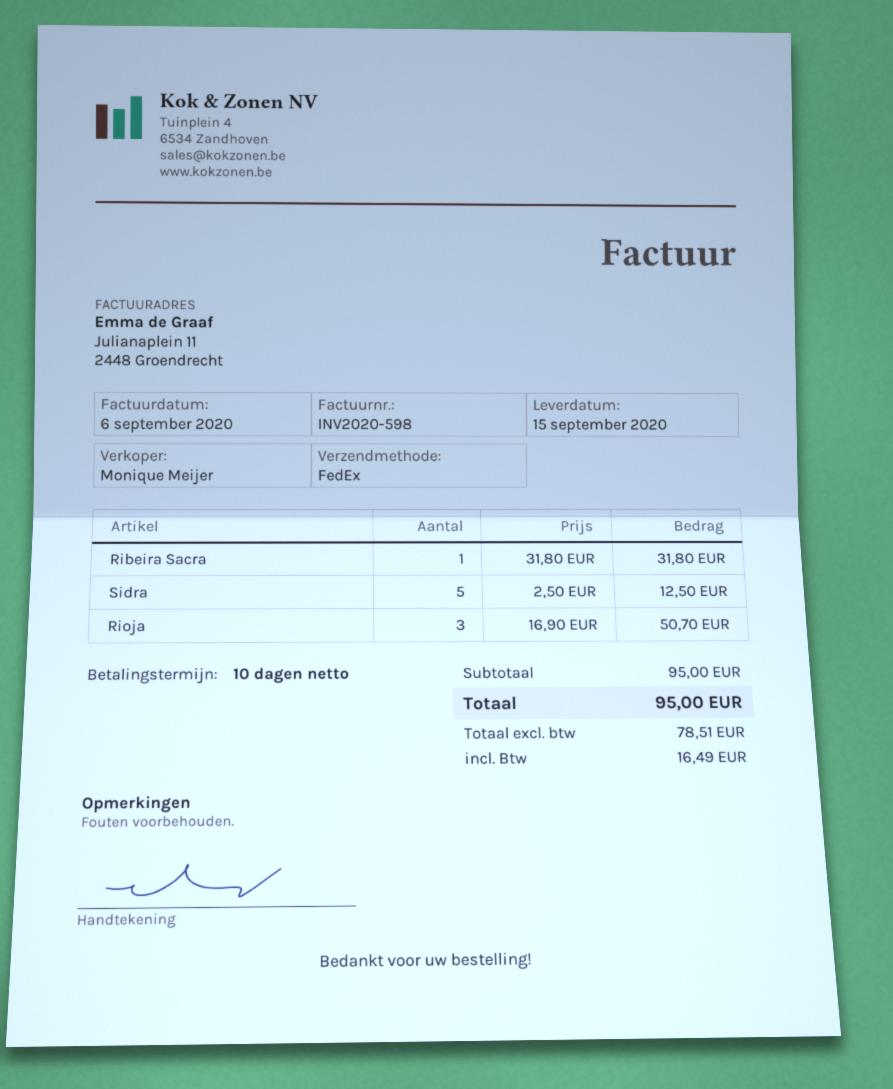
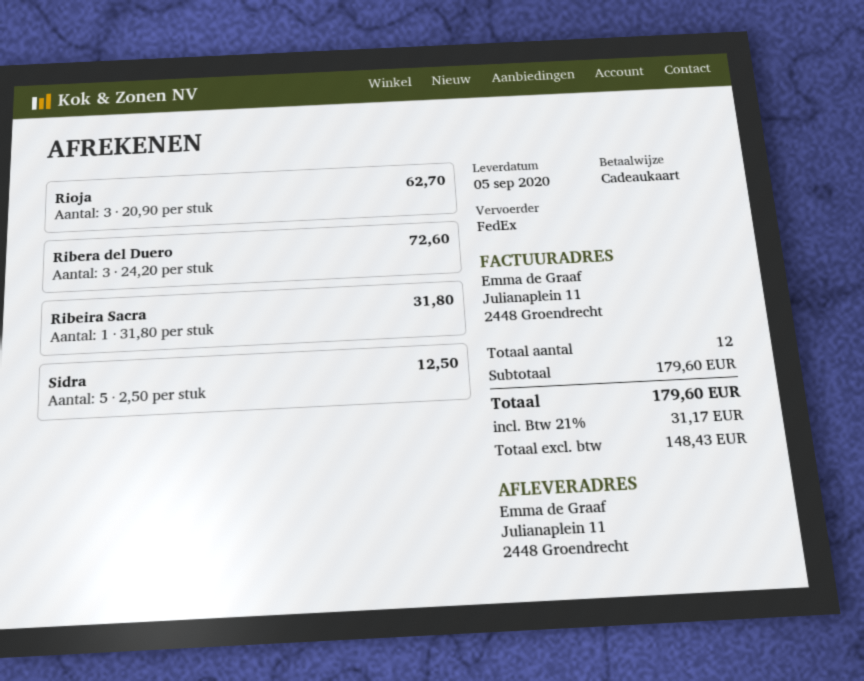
delivery date: 2020-09-15 -> 2020-09-05
Rioja: 3 x 16.90 = 50.70 -> 3 x 20.90 = 62.70
Ribera del Duero: none -> 3 x 24.20 = 72.60
subtotal: 95.00 -> 179.60
net: 78.51 -> 148.43
tax: 16.49 -> 31.17
total: 95.00 -> 179.60

